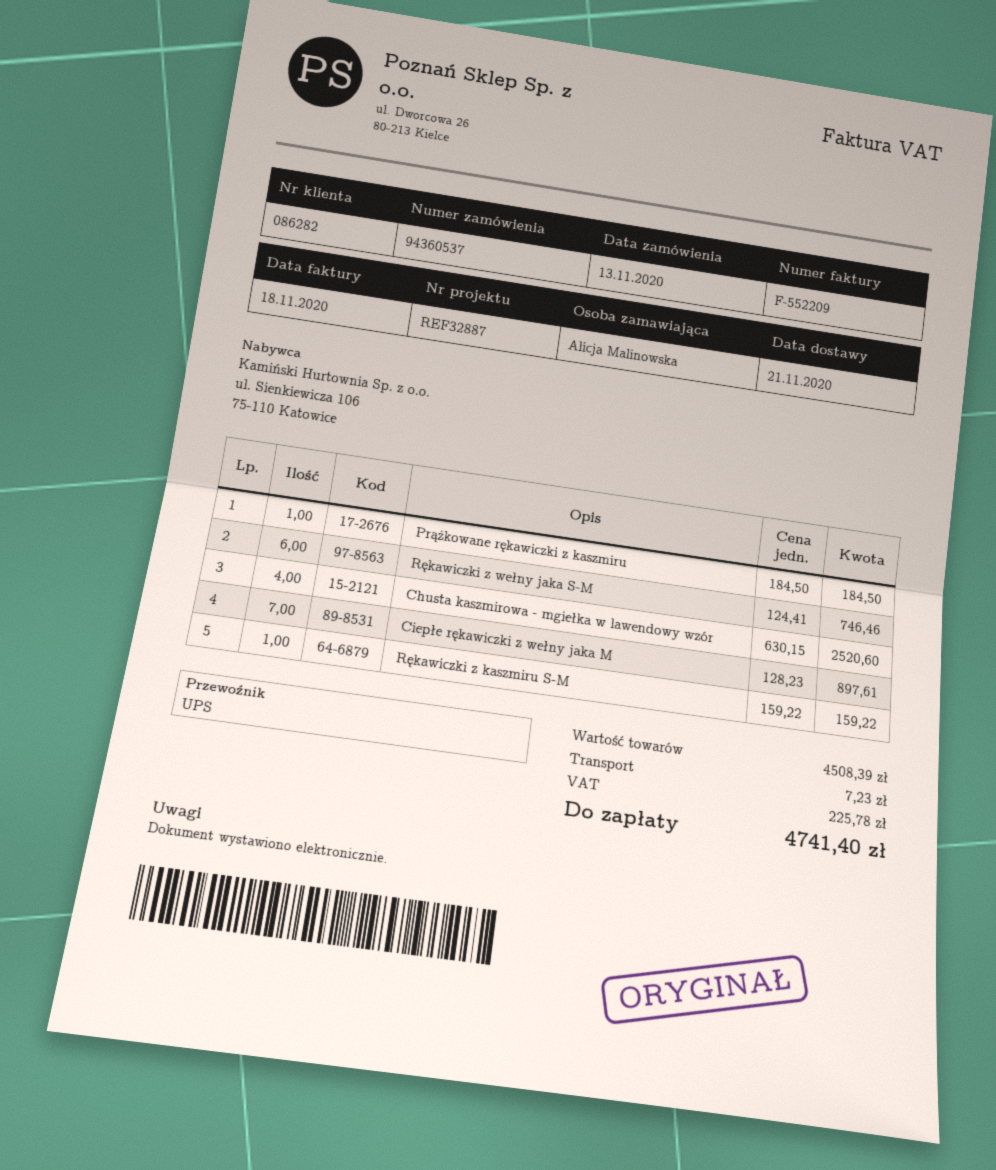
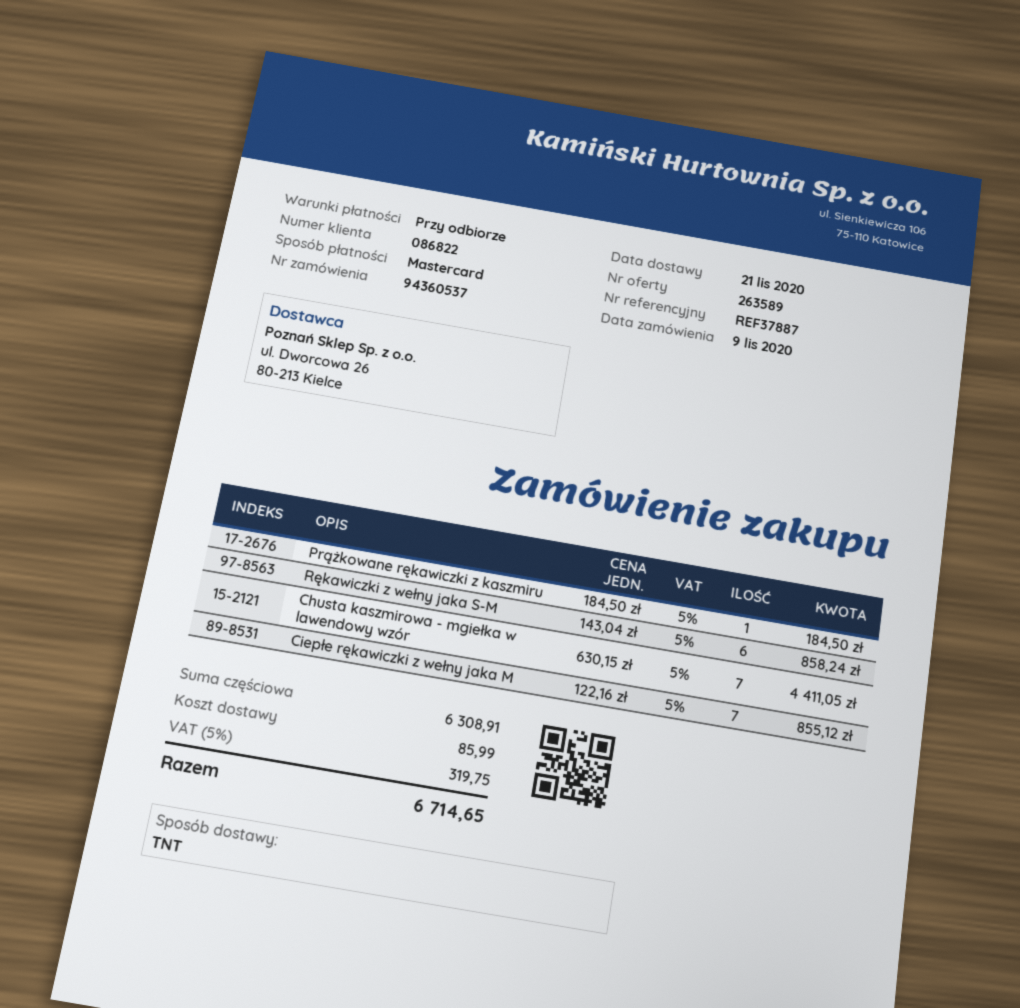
order date: 2020-11-13 -> 2020-11-09
customer number: 086282 -> 086822
reference: REF32887 -> REF37887
shipping method: UPS -> TNT
Rękawiczki z wełny jaka S-M: 6 x 124.41 = 746.46 -> 6 x 143.04 = 858.24
Chusta kaszmirowa - mgiełka w lawendowy wzór: 4 x 630.15 = 2520.60 -> 7 x 630.15 = 4411.05
Ciepłe rękawiczki z wełny jaka M: 7 x 128.23 = 897.61 -> 7 x 122.16 = 855.12
Rękawiczki z kaszmiru S-M: 1 x 159.22 = 159.22 -> none
subtotal: 4508.39 -> 6308.91
shipping: 7.23 -> 85.99
tax: 225.78 -> 319.75
total: 4741.40 -> 6714.65

